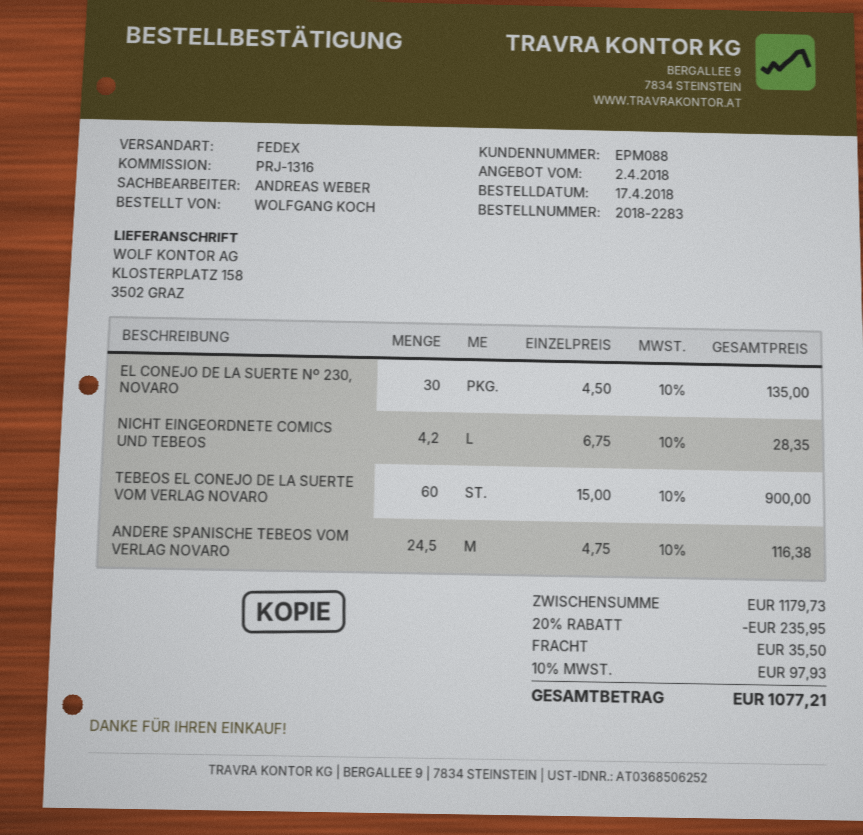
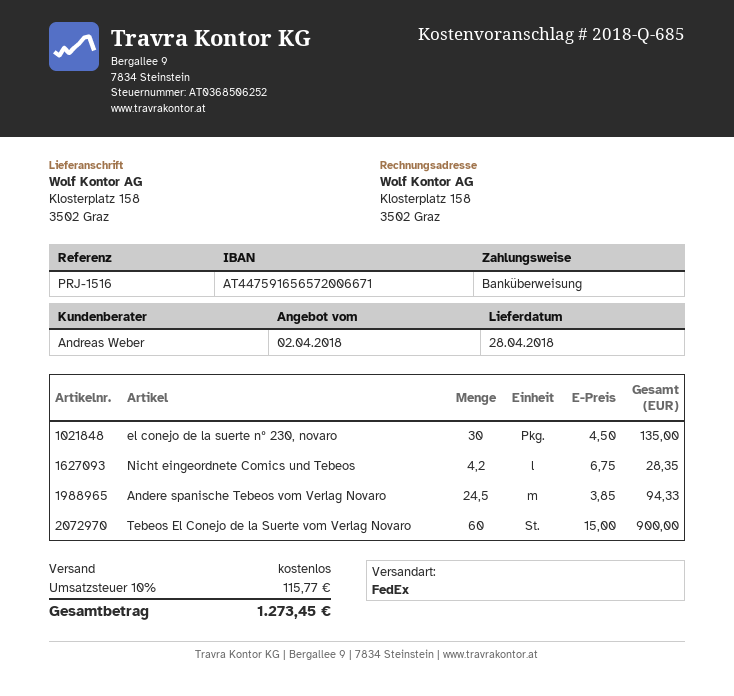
reference: PRJ-1316 -> PRJ-1516
ANDERE SPANISCHE TEBEOS VOM VERLAG NOVARO: 24.5 x 4.75 = 116.38 -> 24.5 x 3.85 = 94.33
discount: 20% = 235.95 -> none
shipping: 35.50 -> 0.00
tax: 10% = 97.93 -> 10% = 115.77
total: 1077.21 -> 1273.45

